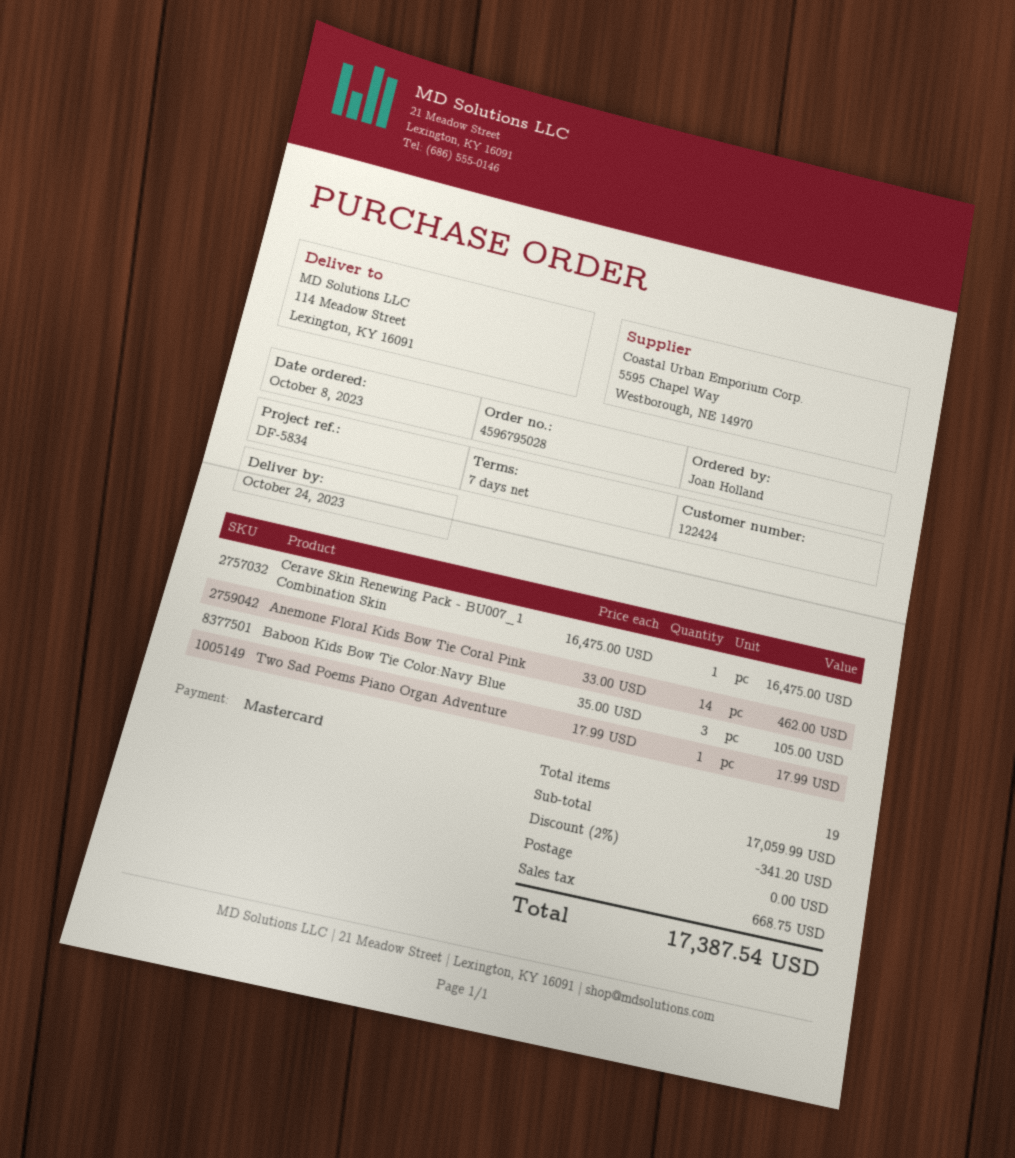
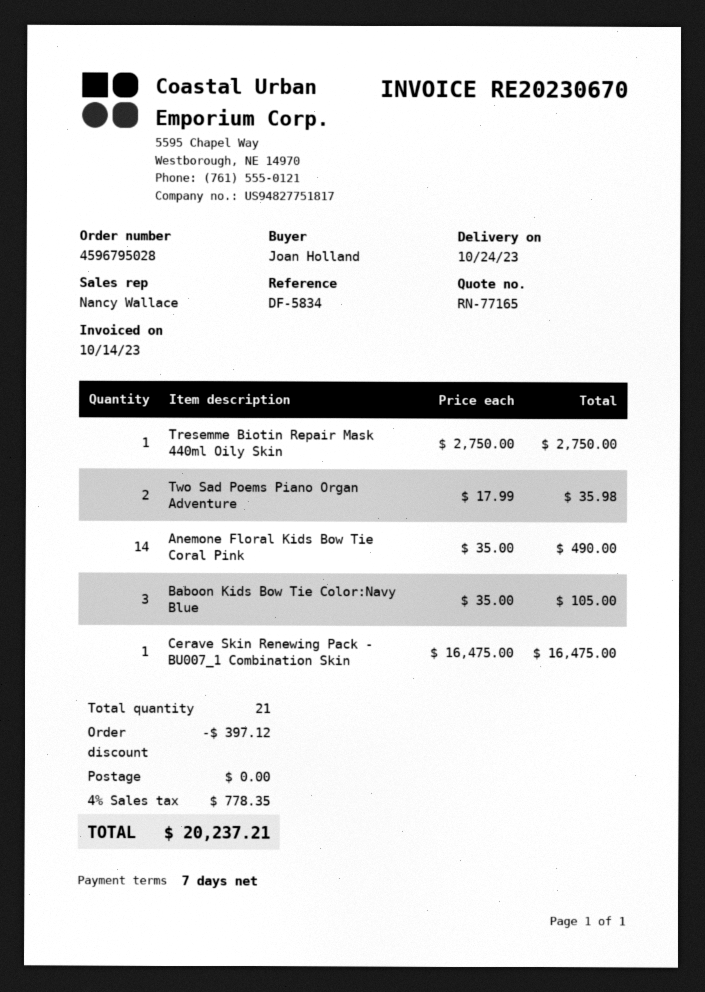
Anemone Floral Kids Bow Tie Coral Pink: 14 x 33.00 = 462.00 -> 14 x 35.00 = 490.00
Two Sad Poems Piano Organ Adventure: 1 x 17.99 = 17.99 -> 2 x 17.99 = 35.98
Tresemme Biotin Repair Mask 440ml Oily Skin: none -> 1 x 2750.00 = 2750.00
total quantity: 19 -> 21
discount: 341.20 -> 397.12
tax: 668.75 -> 778.35
total: 17387.54 -> 20237.21

